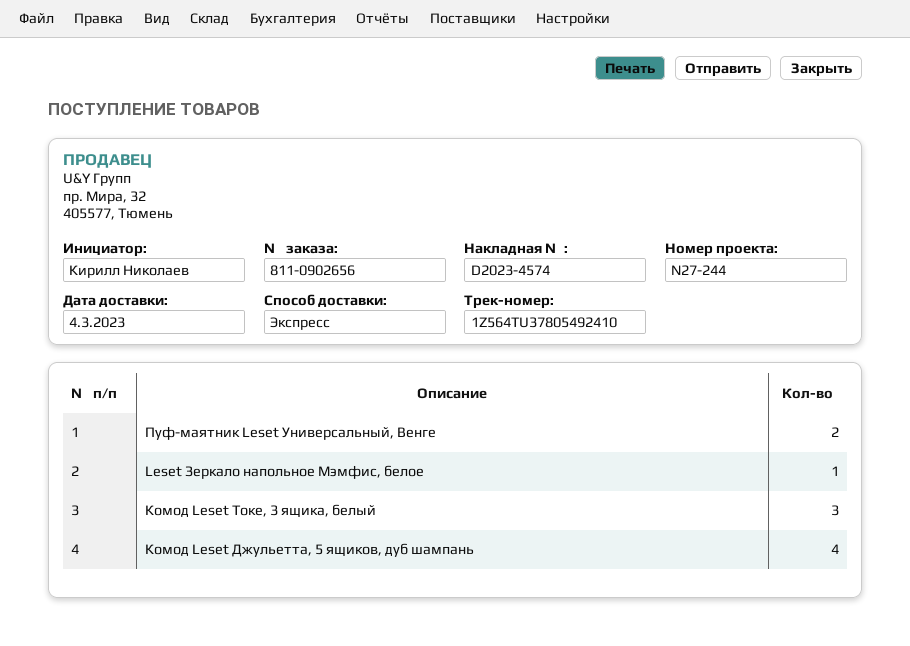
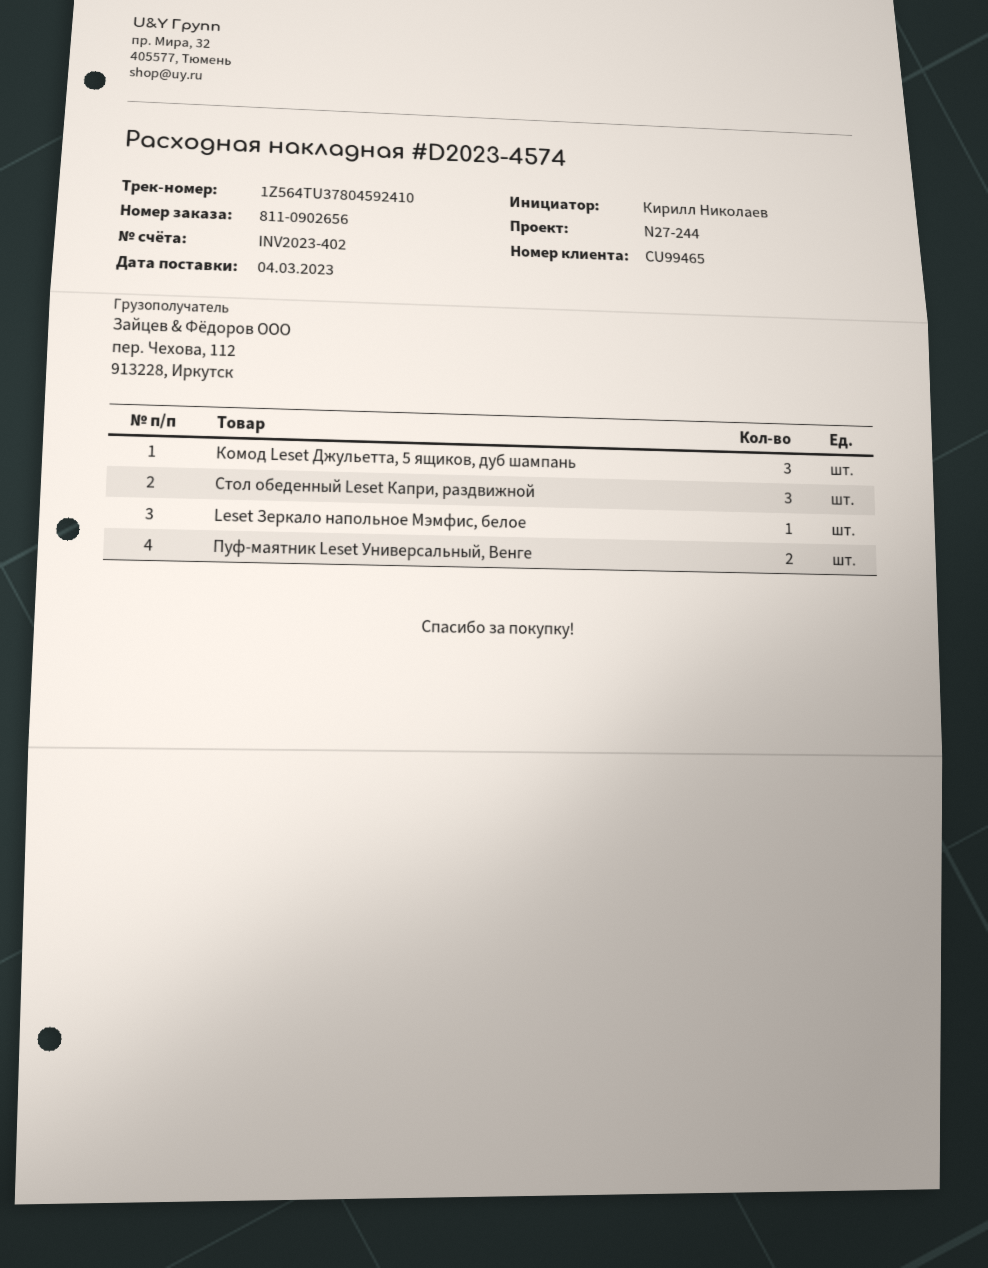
tracking number: 1Z564TU37805492410 -> 1Z564TU37804592410
Комод Leset Токе, 3 ящика, белый: 3 -> none
Комод Leset Джульетта, 5 ящиков, дуб шампань: 4 -> 3
Стол обеденный Leset Капри, раздвижной: none -> 3

